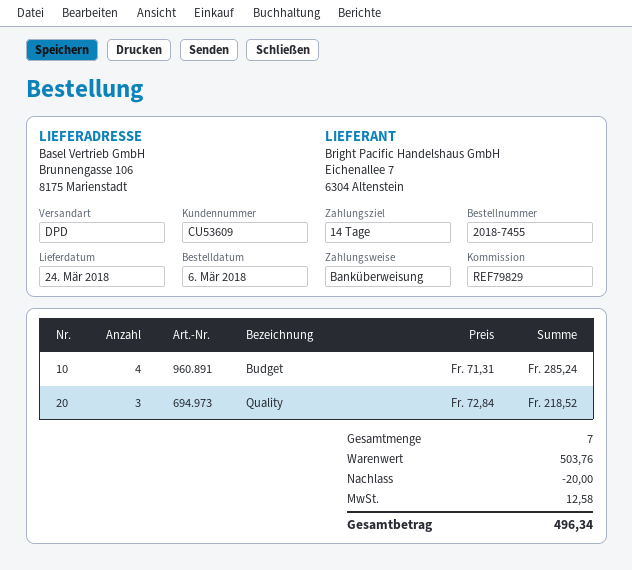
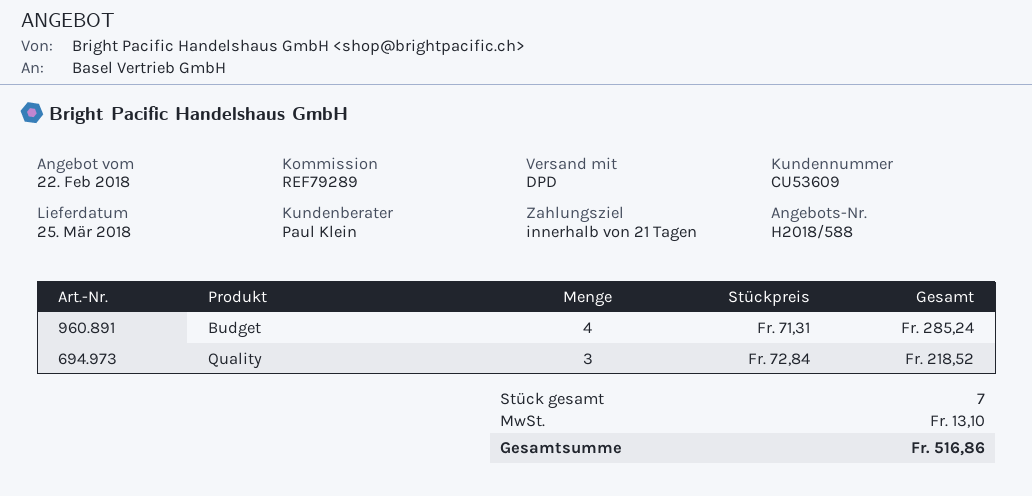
delivery date: 2018-03-24 -> 2018-03-25
payment terms: 14 days -> 21 days
reference: REF79829 -> REF79289
discount: 20.00 -> none
tax: 12.58 -> 13.10
total: 496.34 -> 516.86

